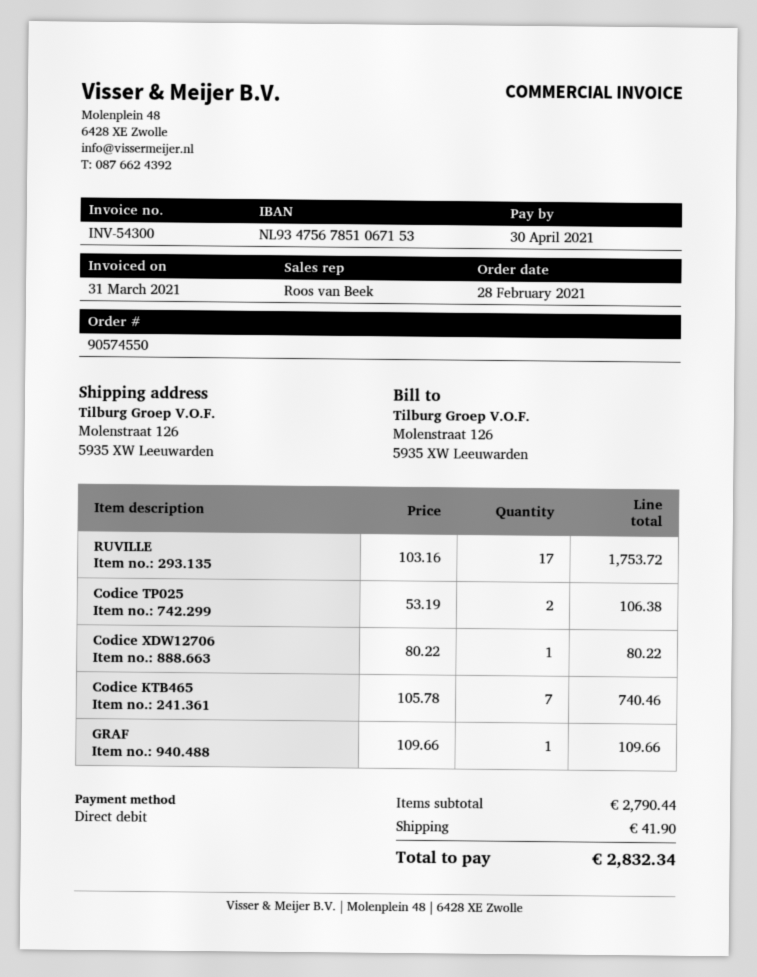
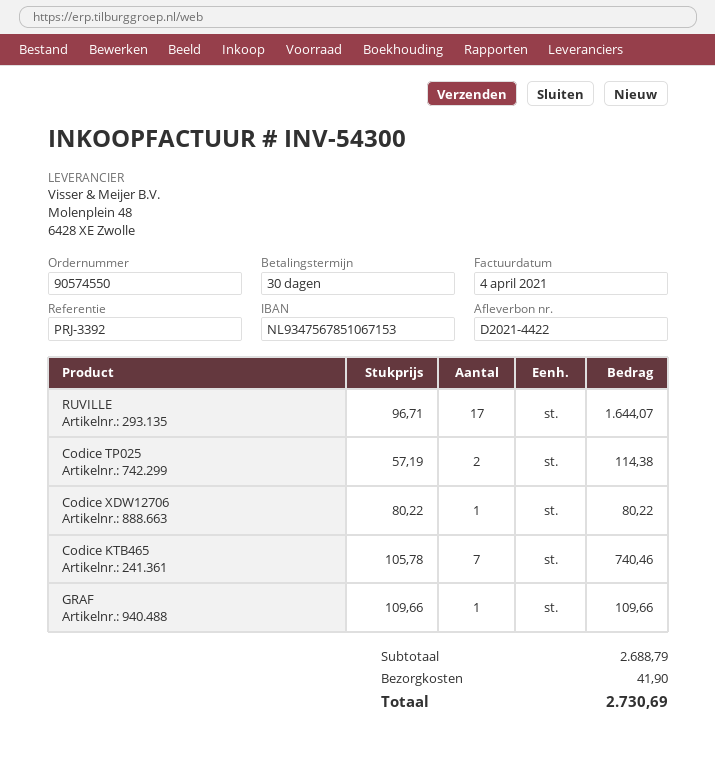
invoice date: 2021-03-31 -> 2021-04-04
RUVILLE: 17 x 103.16 = 1753.72 -> 17 x 96.71 = 1644.07
Codice TP025: 2 x 53.19 = 106.38 -> 2 x 57.19 = 114.38
subtotal: 2790.44 -> 2688.79
total: 2832.34 -> 2730.69

